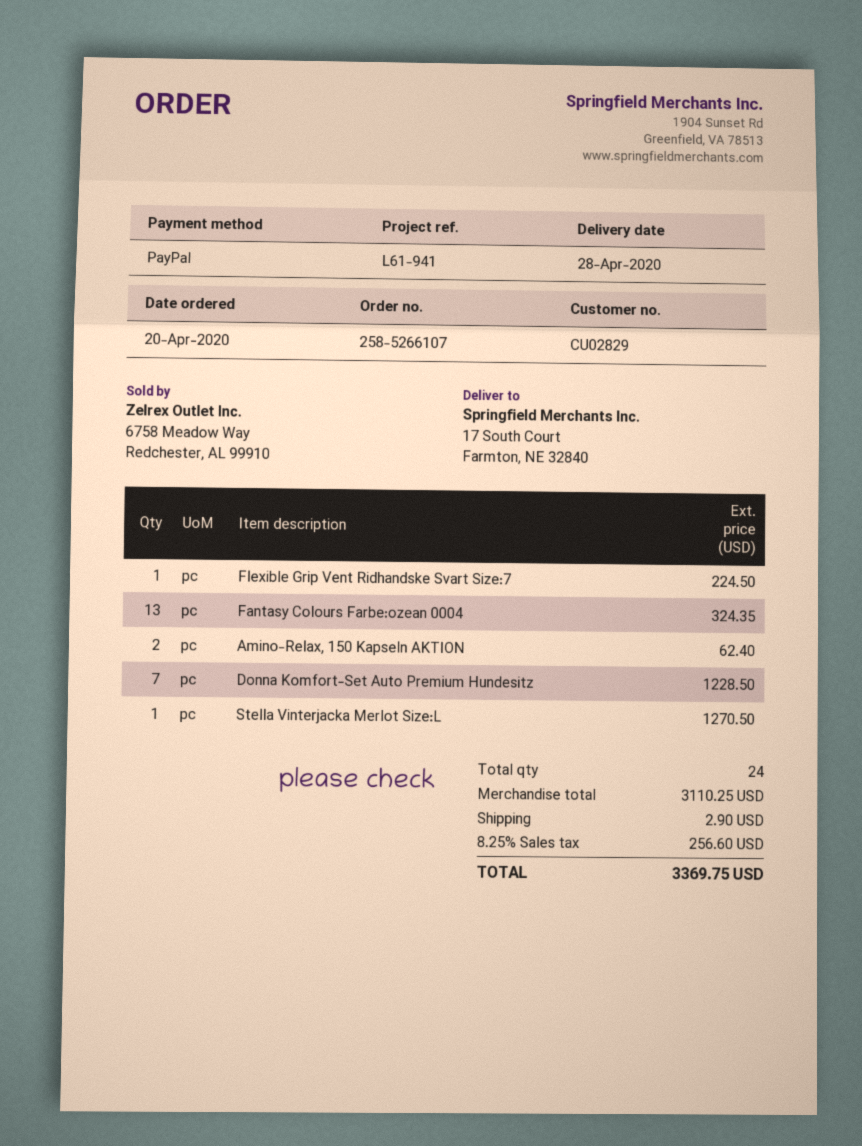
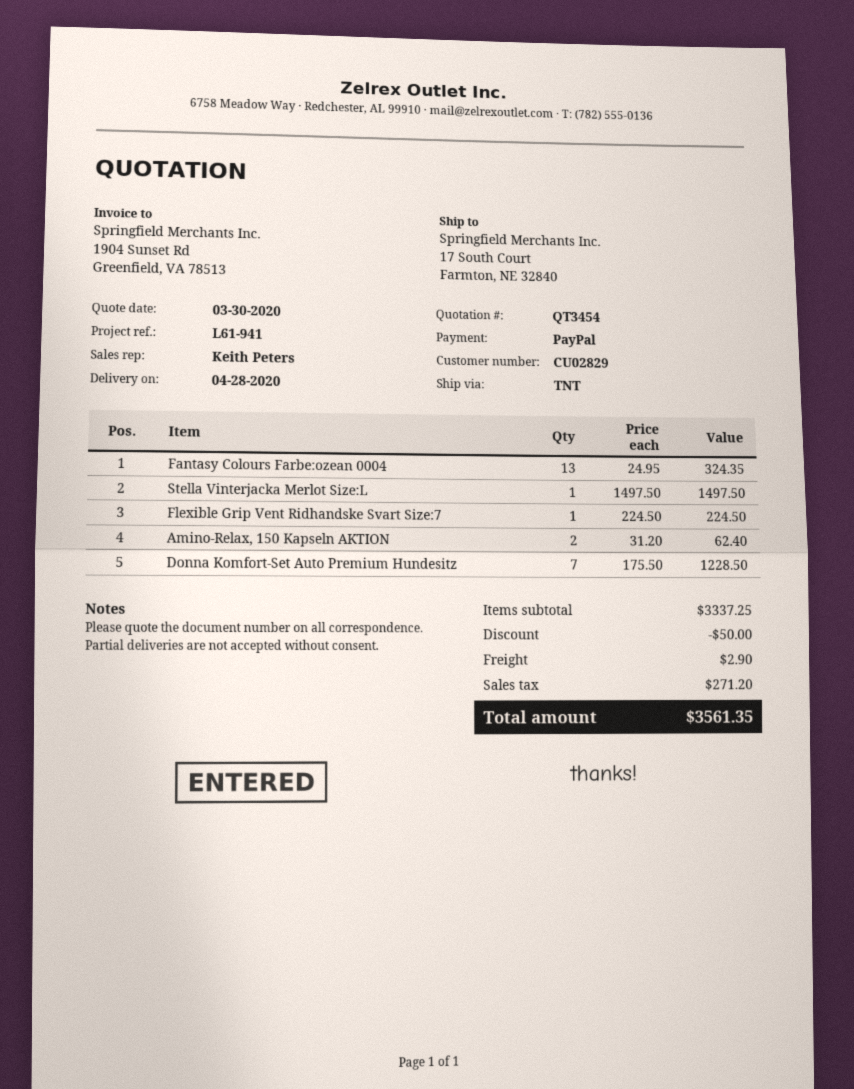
Stella Vinterjacka Merlot Size:L: 1 for 1270.50 -> 1 for 1497.50
subtotal: 3110.25 -> 3337.25
discount: none -> 50.00
tax: 256.60 -> 271.20
total: 3369.75 -> 3561.35

